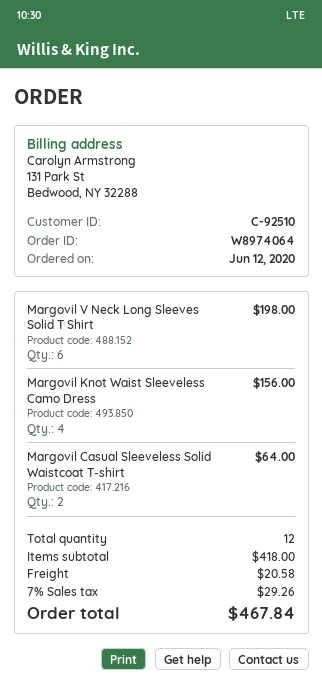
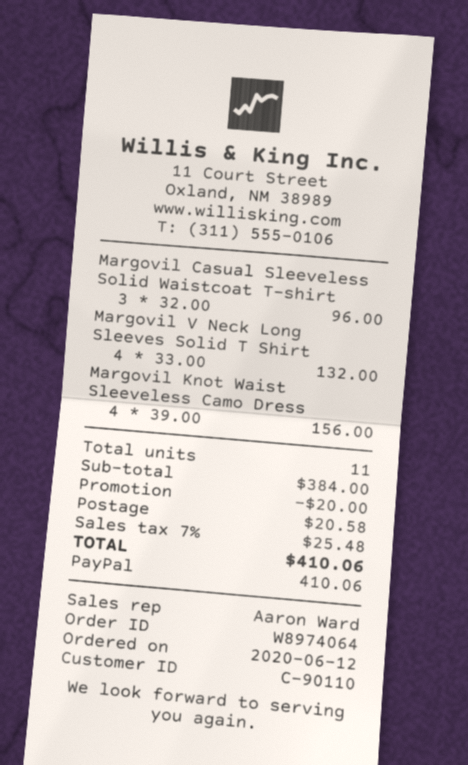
customer number: C-92510 -> C-90110
Margovil V Neck Long Sleeves Solid T Shirt: 6 for 198.00 -> 4 for 132.00
Margovil Casual Sleeveless Solid Waistcoat T-shirt: 2 for 64.00 -> 3 for 96.00
total quantity: 12 -> 11
subtotal: 418.00 -> 384.00
discount: none -> 20.00
tax: 7% = 29.26 -> 7% = 25.48
total: 467.84 -> 410.06

